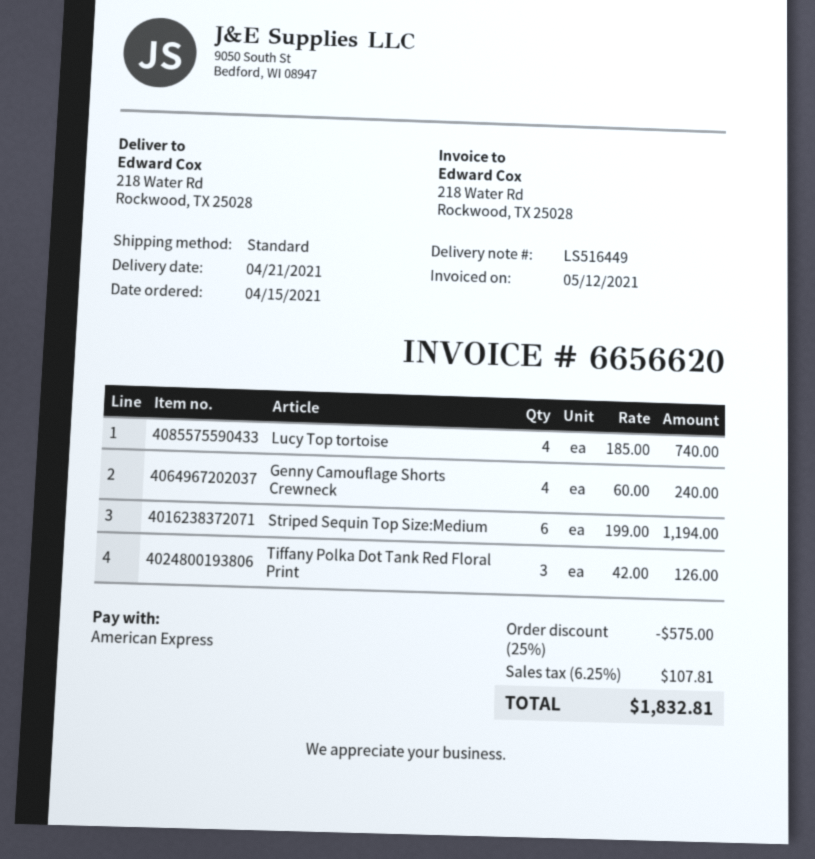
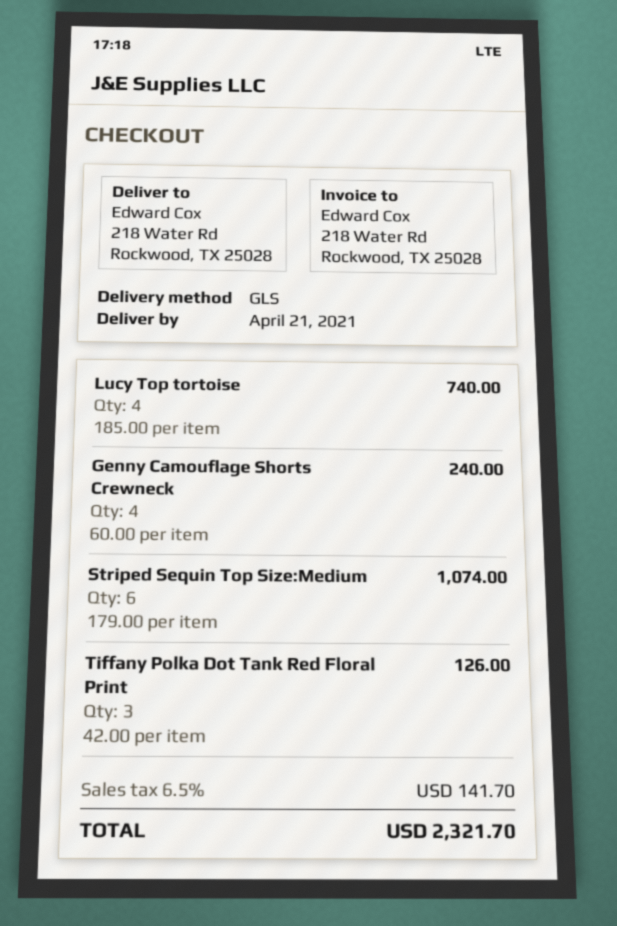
shipping method: standard -> GLS
Striped Sequin Top Size:Medium: 6 x 199.00 = 1194.00 -> 6 x 179.00 = 1074.00
discount: 25% = 575.00 -> none
tax: 6.25% = 107.81 -> 6.5% = 141.70
total: 1832.81 -> 2321.70

